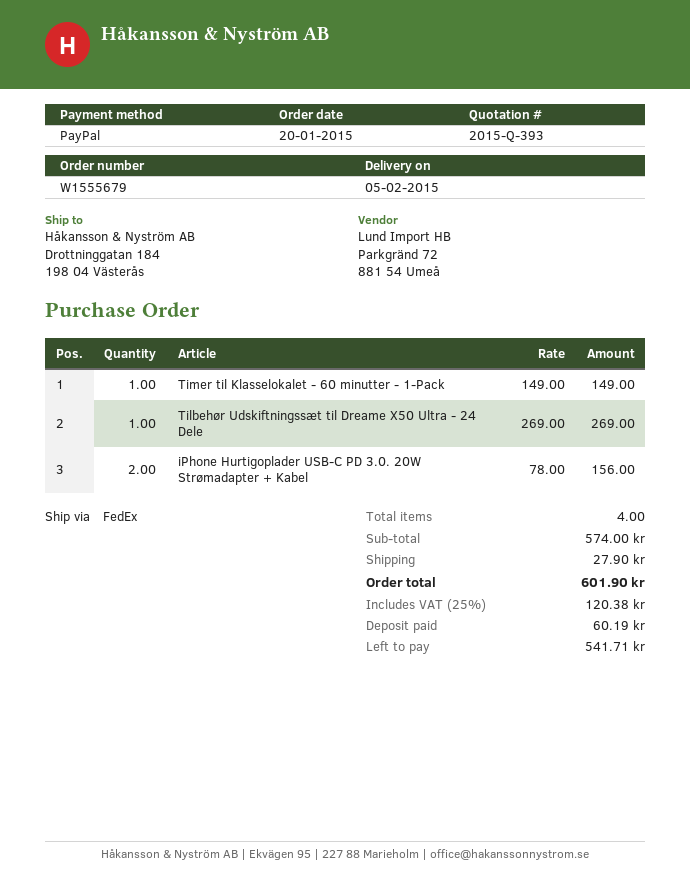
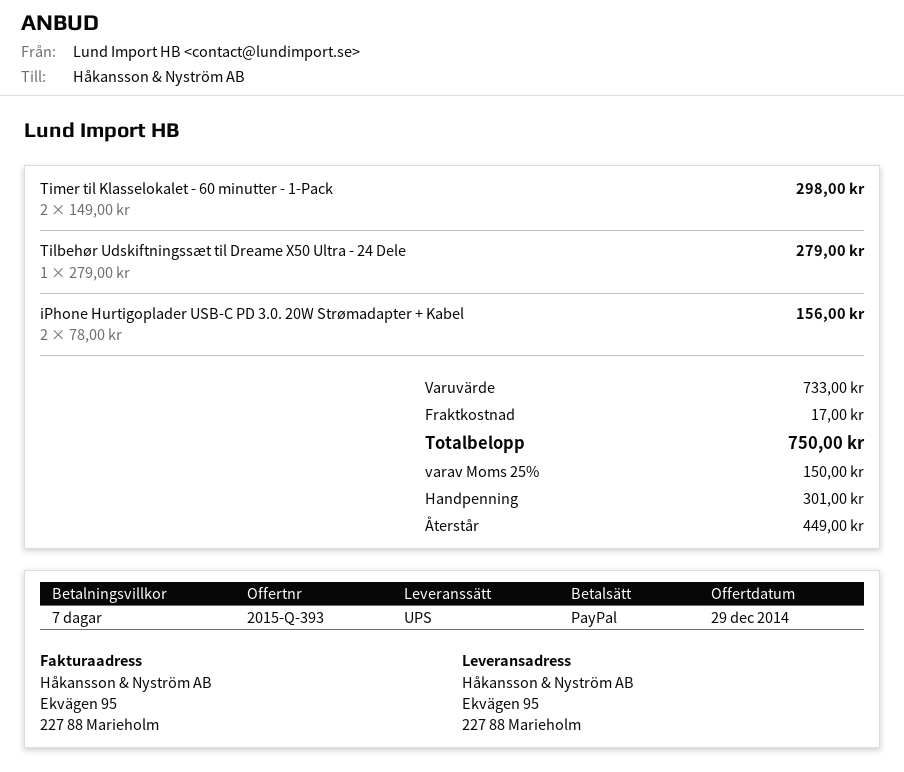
shipping method: FedEx -> UPS
ship to: Drottninggatan 184, 198 04 Västerås -> Ekvägen 95, 227 88 Marieholm
Timer til Klasselokalet - 60 minutter - 1-Pack: 1 x 149.00 = 149.00 -> 2 x 149.00 = 298.00
Tilbehør Udskiftningssæt til Dreame X50 Ultra - 24 Dele: 1 x 269.00 = 269.00 -> 1 x 279.00 = 279.00
subtotal: 574.00 -> 733.00
shipping: 27.90 -> 17.00
tax: 25% = 120.38 -> 25% = 150.00
total: 601.90 -> 750.00
deposit: 60.19 -> 301.00
balance: 541.71 -> 449.00

